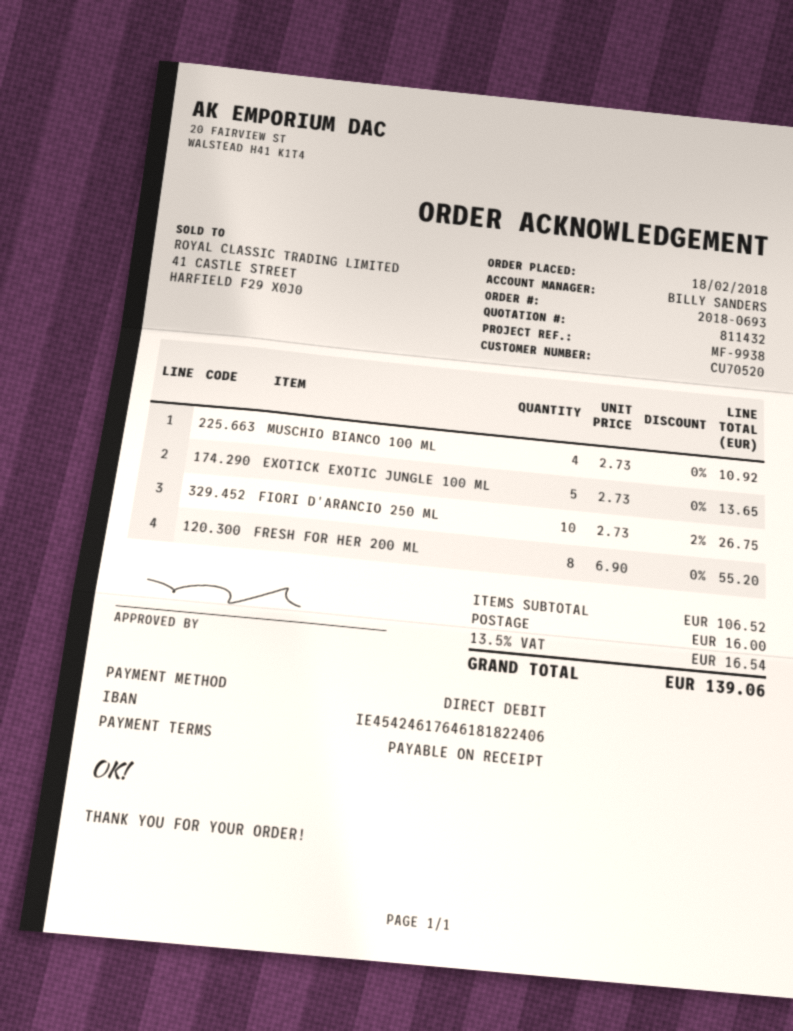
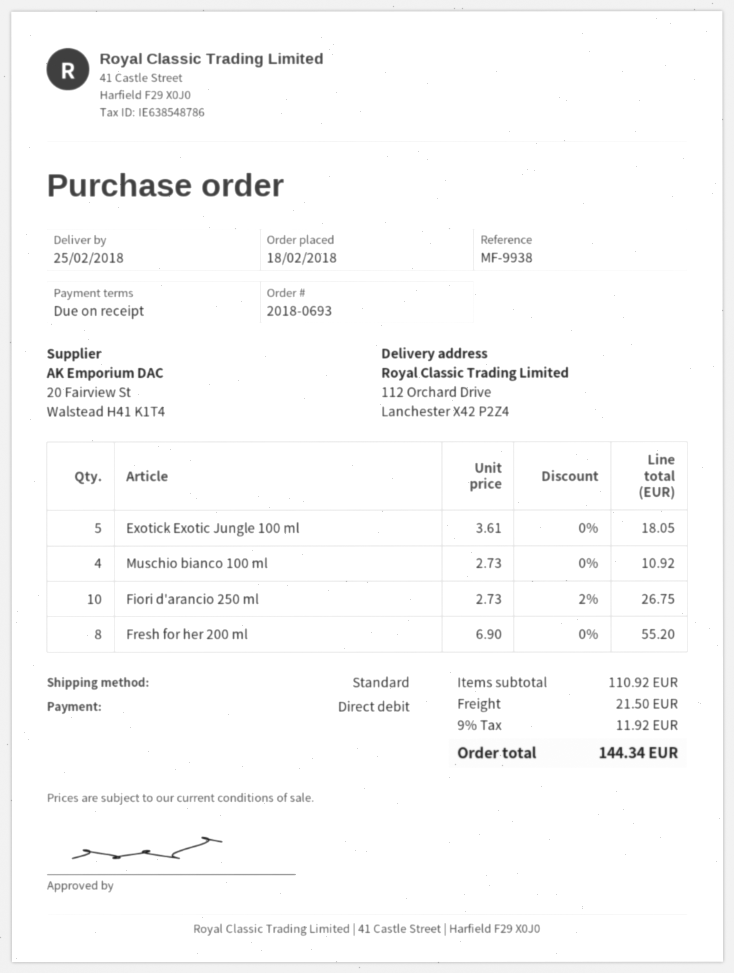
EXOTICK EXOTIC JUNGLE 100 ML: 5 x 2.73 = 13.65 -> 5 x 3.61 = 18.05
subtotal: 106.52 -> 110.92
shipping: 16.00 -> 21.50
tax: 13.5% = 16.54 -> 9% = 11.92
total: 139.06 -> 144.34

